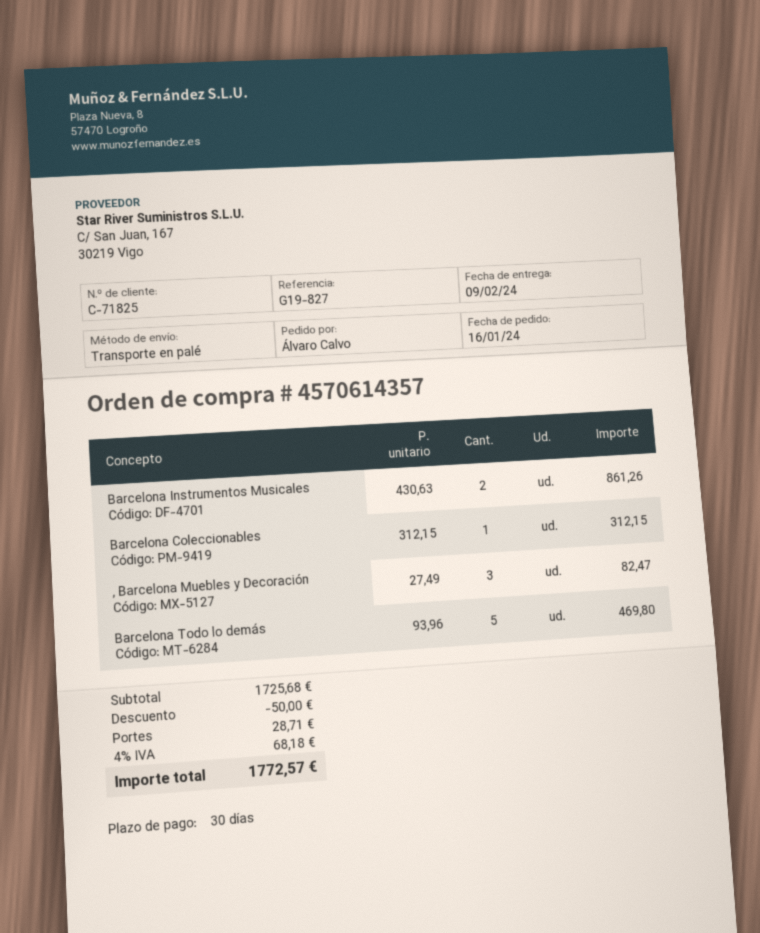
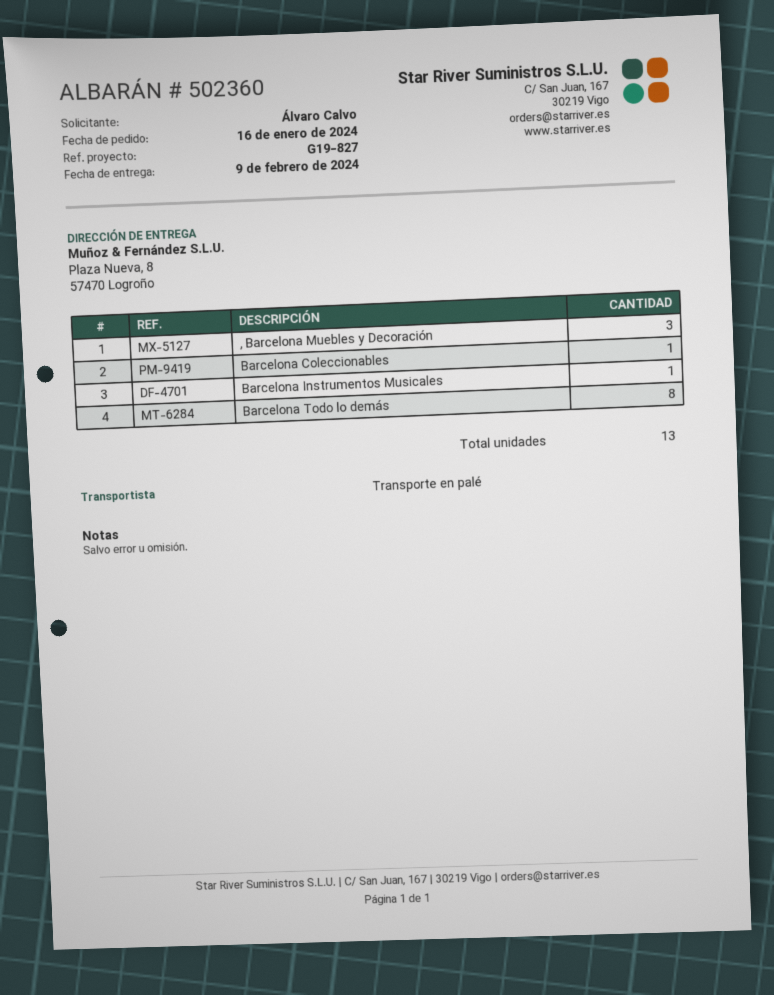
Barcelona Instrumentos Musicales: 2 -> 1
Barcelona Todo lo demás: 5 -> 8

